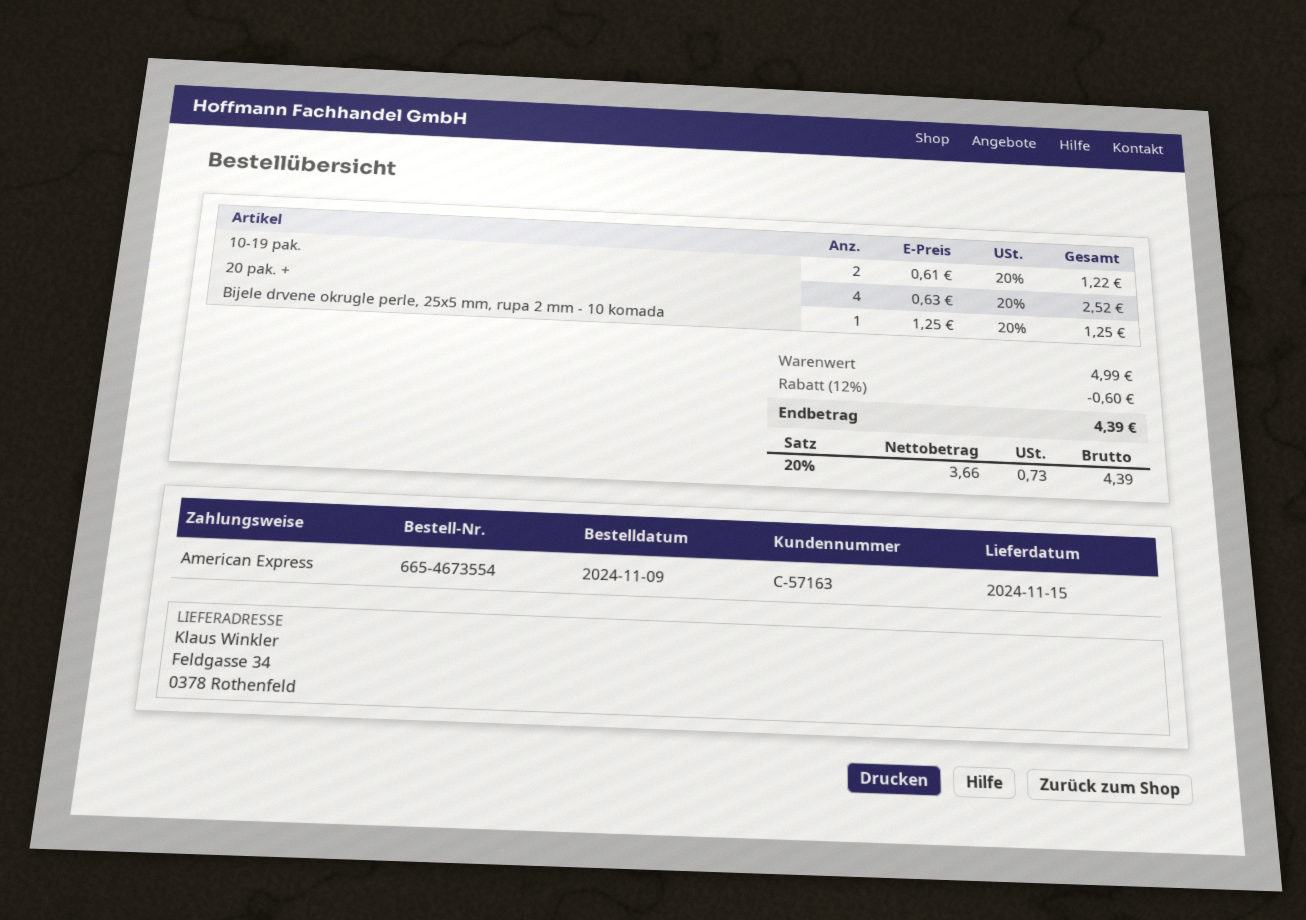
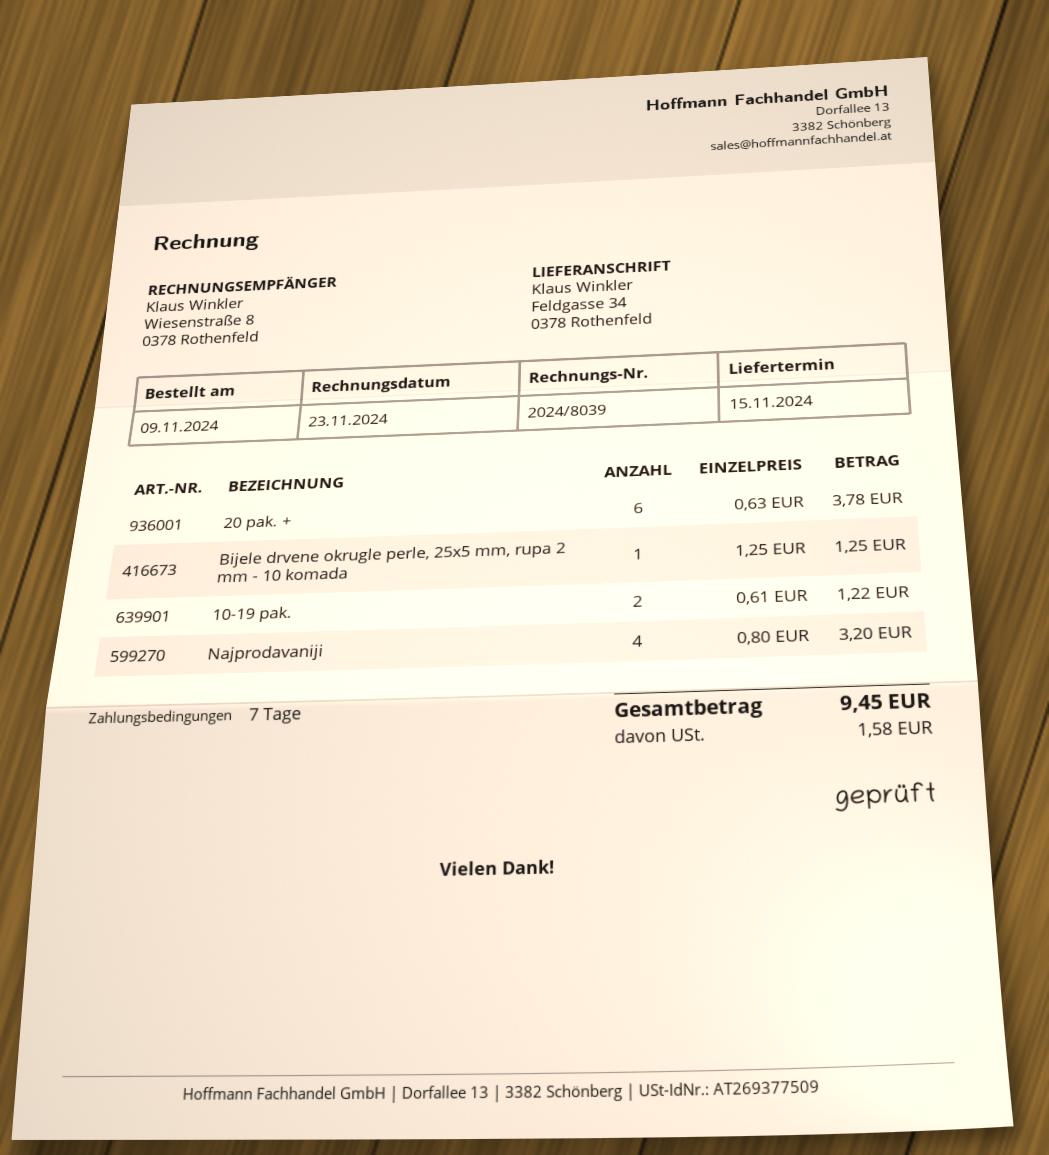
20 pak. +: 4 x 0.63 = 2.52 -> 6 x 0.63 = 3.78
Najprodavaniji: none -> 4 x 0.80 = 3.20
discount: 12% = 0.60 -> none
tax: 0.73 -> 1.58
total: 4.39 -> 9.45

